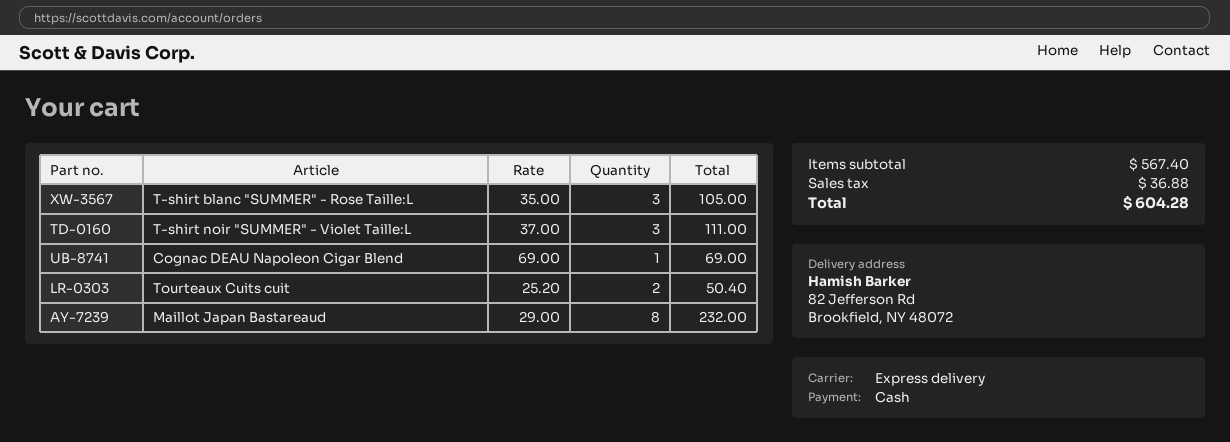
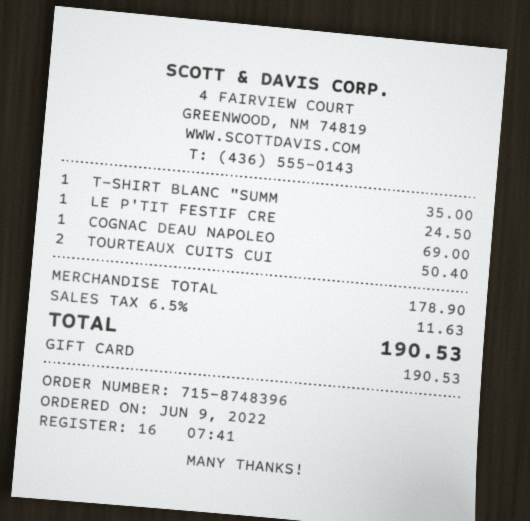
payment method: cash -> gift card
T-shirt blanc "SUMMER" - Rose Taille:L: 3 for 105.00 -> 1 for 35.00
T-shirt noir "SUMMER" - Violet Taille:L: 3 for 111.00 -> none
Maillot Japan Bastareaud: 8 for 232.00 -> none
LE P'TIT FESTIF CRE: none -> 1 for 24.50
subtotal: 567.40 -> 178.90
tax: 36.88 -> 11.63
total: 604.28 -> 190.53

